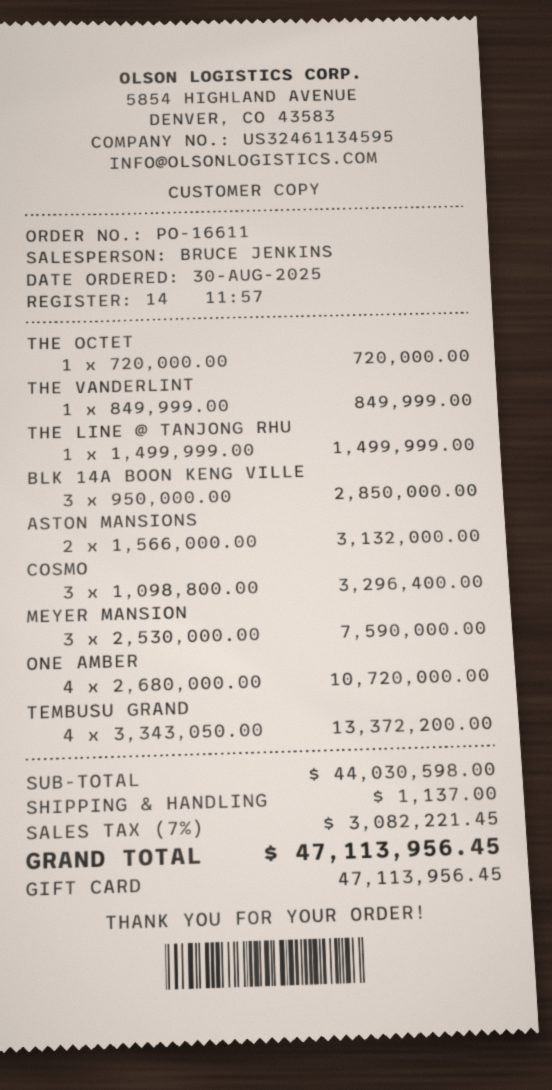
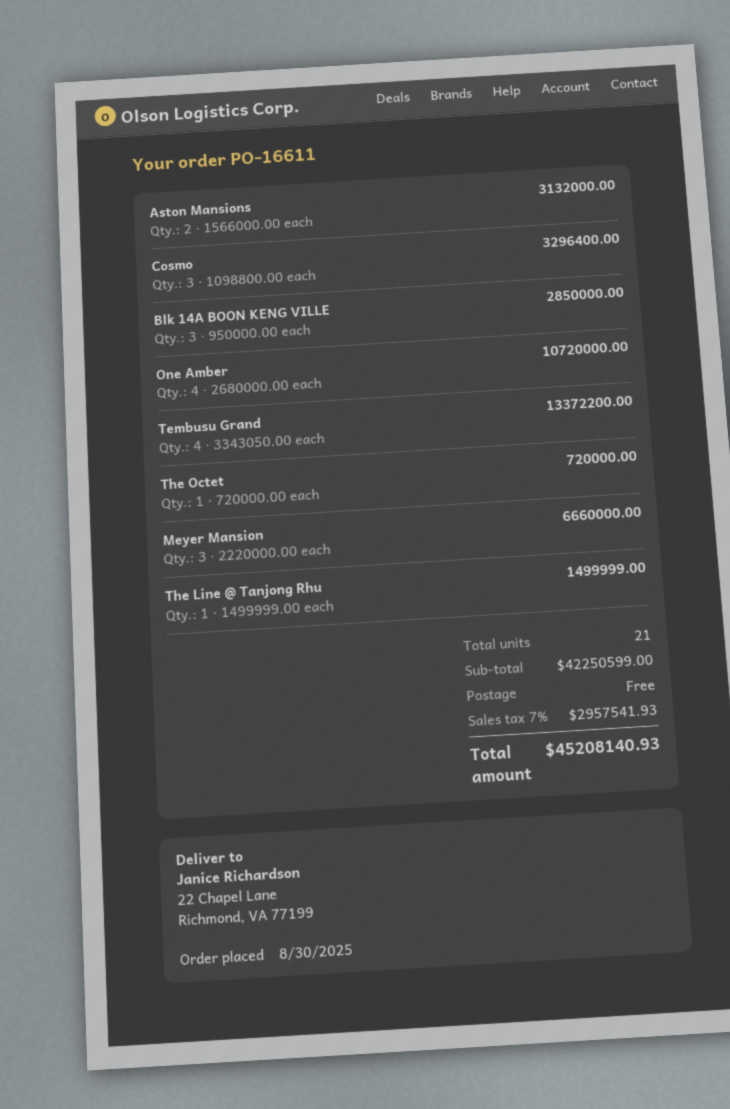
THE VANDERLINT: 1 x 849999.00 = 849999.00 -> none
MEYER MANSION: 3 x 2530000.00 = 7590000.00 -> 3 x 2220000.00 = 6660000.00
subtotal: 44030598.00 -> 42250599.00
shipping: 1137.00 -> 0.00
tax: 7% = 3082221.45 -> 7% = 2957541.93
total: 47113956.45 -> 45208140.93

